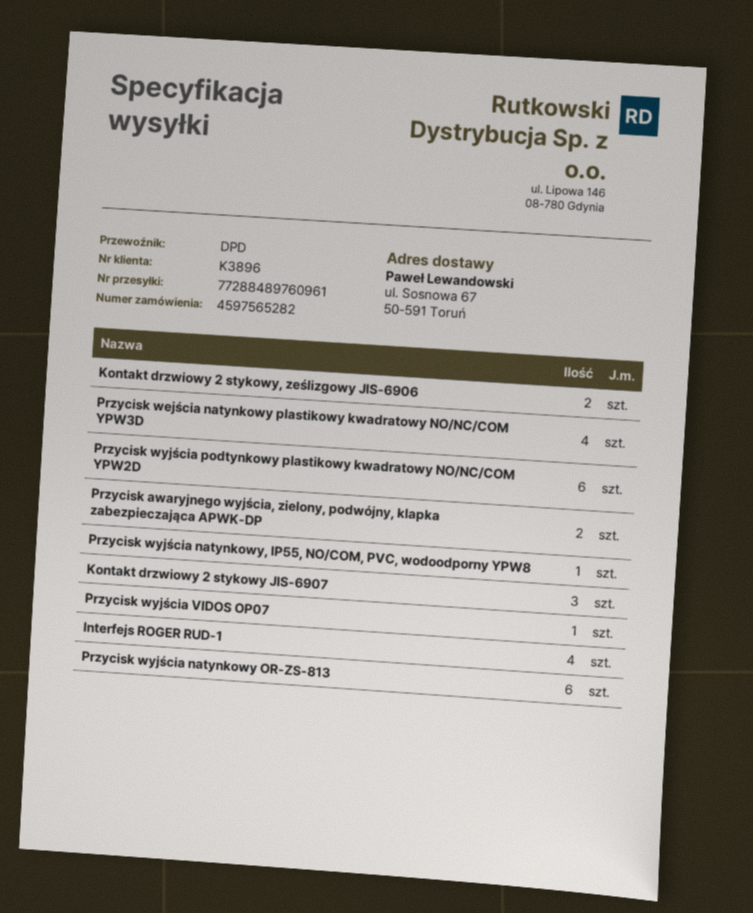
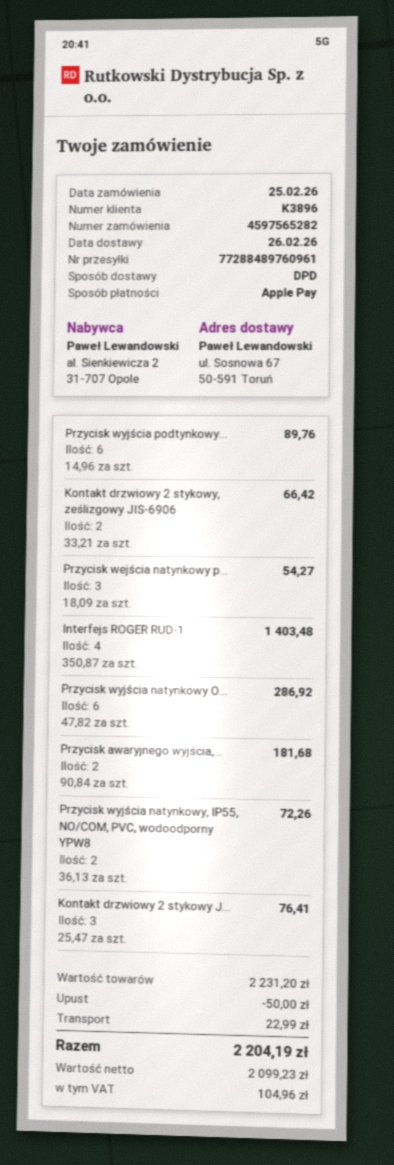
Przycisk wejścia natynkowy plastikowy kwadratowy NO/NC/COM YPW3D: 4 -> 3
Przycisk wyjścia natynkowy, IP55, NO/COM, PVC, wodoodporny YPW8: 1 -> 2
Przycisk wyjścia VIDOS OP07: 1 -> none

